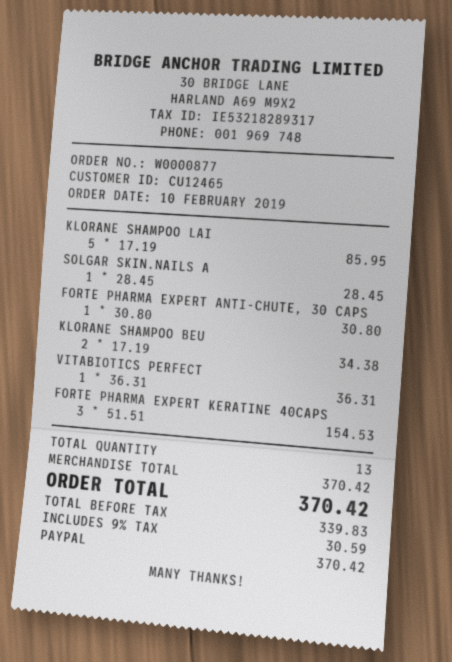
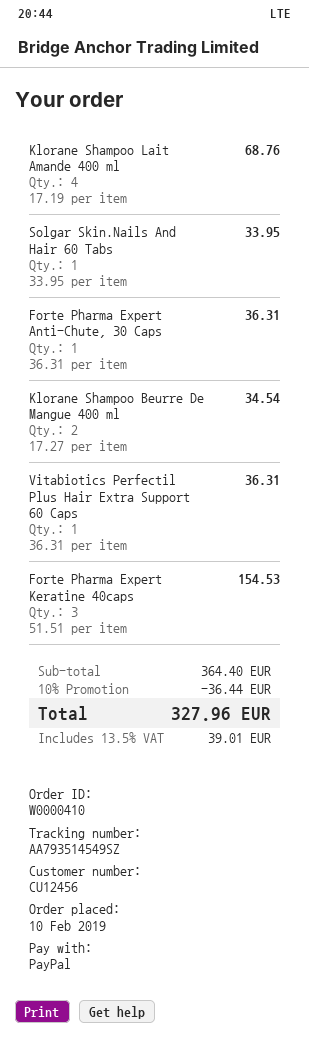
order number: W0000877 -> W0000410
customer number: CU12465 -> CU12456
KLORANE SHAMPOO LAI: 5 x 17.19 = 85.95 -> 4 x 17.19 = 68.76
SOLGAR SKIN.NAILS A: 1 x 28.45 = 28.45 -> 1 x 33.95 = 33.95
FORTE PHARMA EXPERT ANTI-CHUTE, 30 CAPS: 1 x 30.80 = 30.80 -> 1 x 36.31 = 36.31
KLORANE SHAMPOO BEU: 2 x 17.19 = 34.38 -> 2 x 17.27 = 34.54
subtotal: 370.42 -> 364.40
discount: none -> 10% = 36.44
tax: 9% = 30.59 -> 13.5% = 39.01
total: 370.42 -> 327.96

